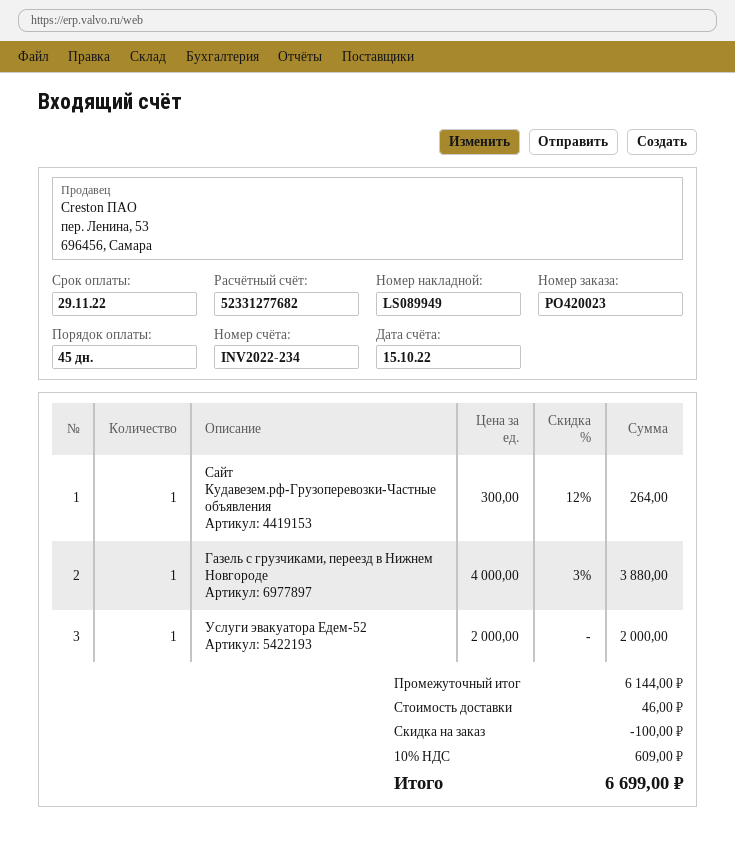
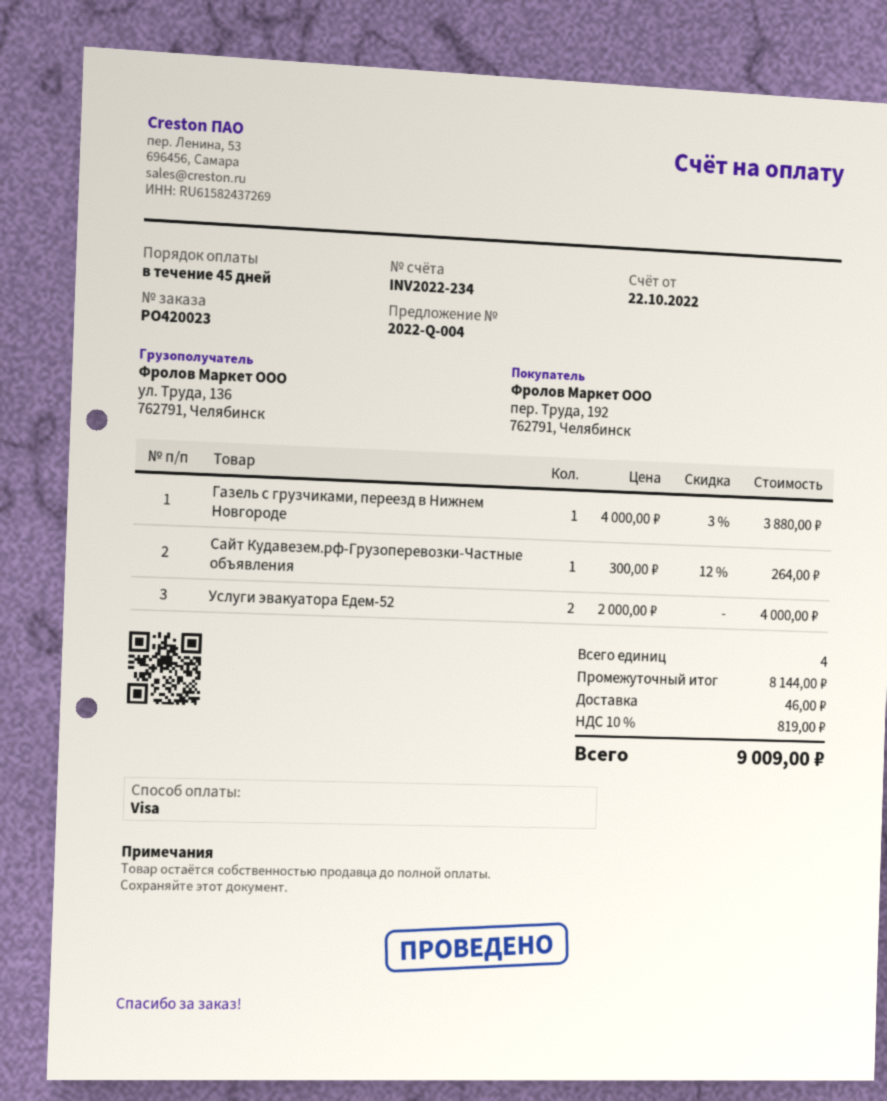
invoice date: 2022-10-15 -> 2022-10-22
Услуги эвакуатора Едем-52: 1 x 2000.00 = 2000.00 -> 2 x 2000.00 = 4000.00
subtotal: 6144.00 -> 8144.00
discount: 100.00 -> none
tax: 10% = 609.00 -> 10% = 819.00
total: 6699.00 -> 9009.00

